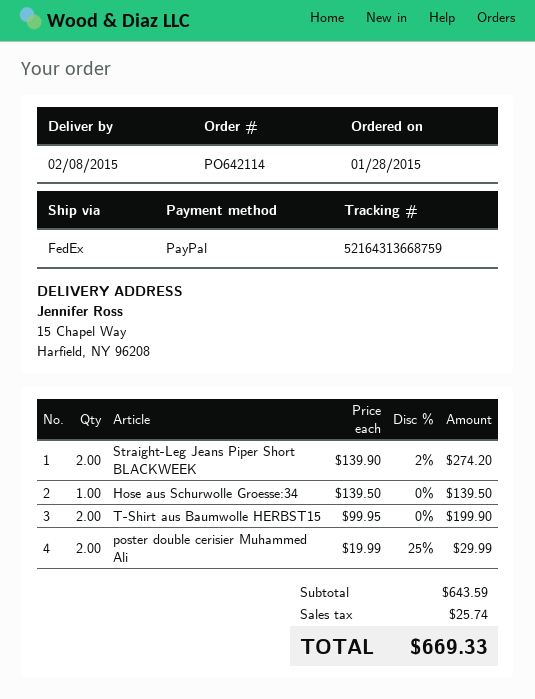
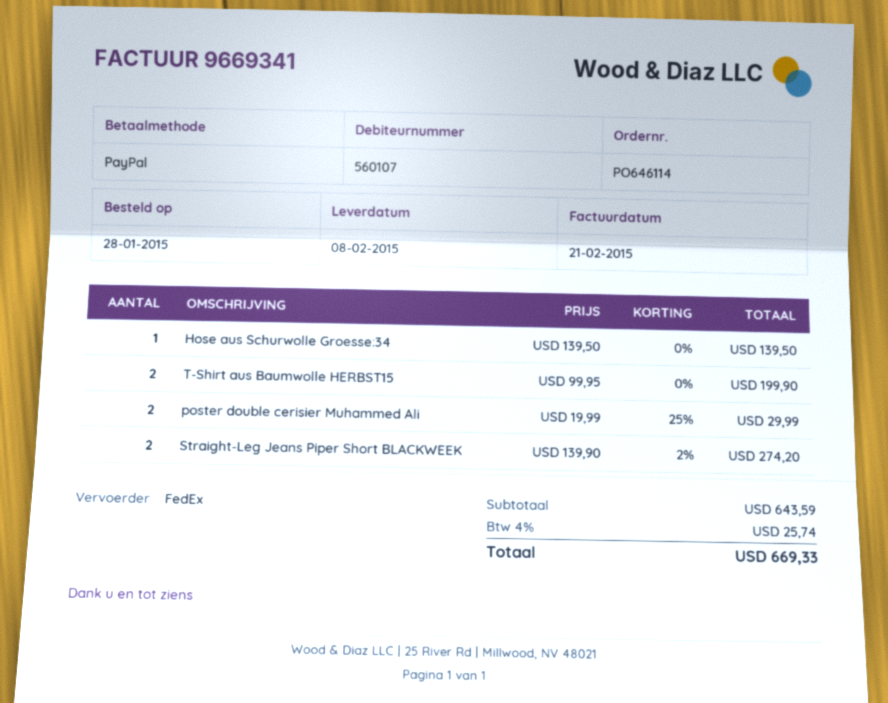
order number: PO642114 -> PO646114

